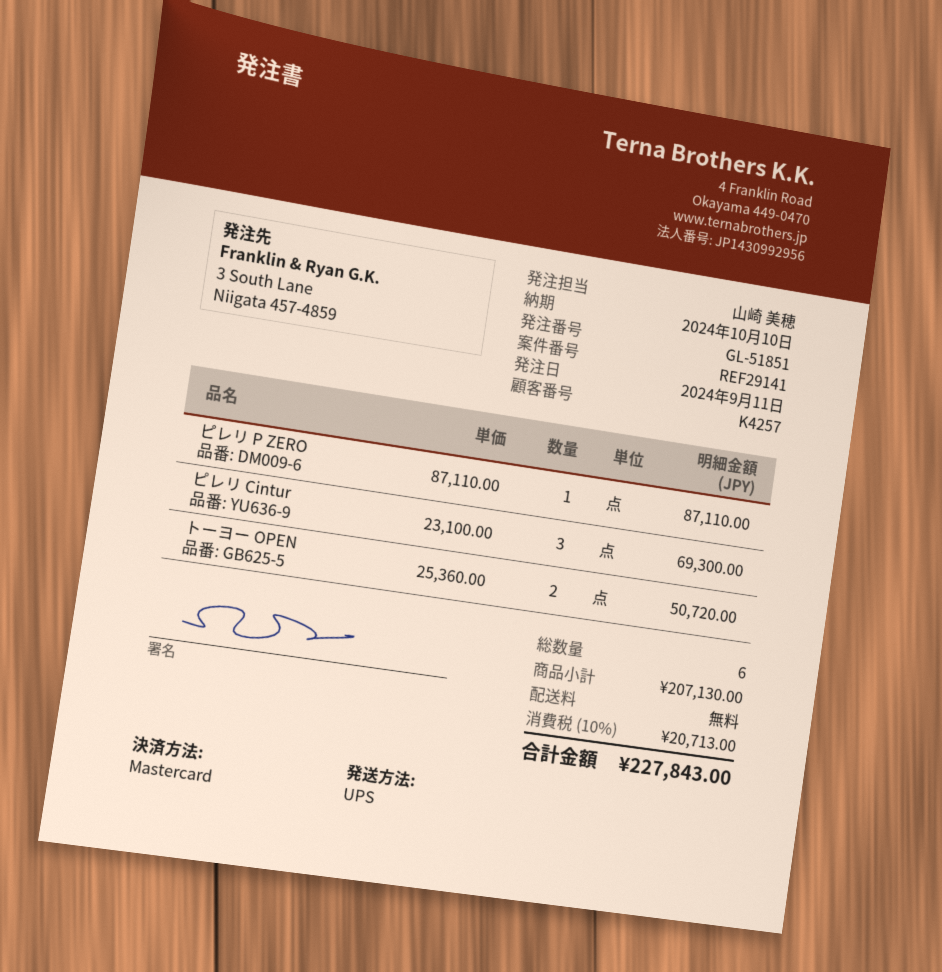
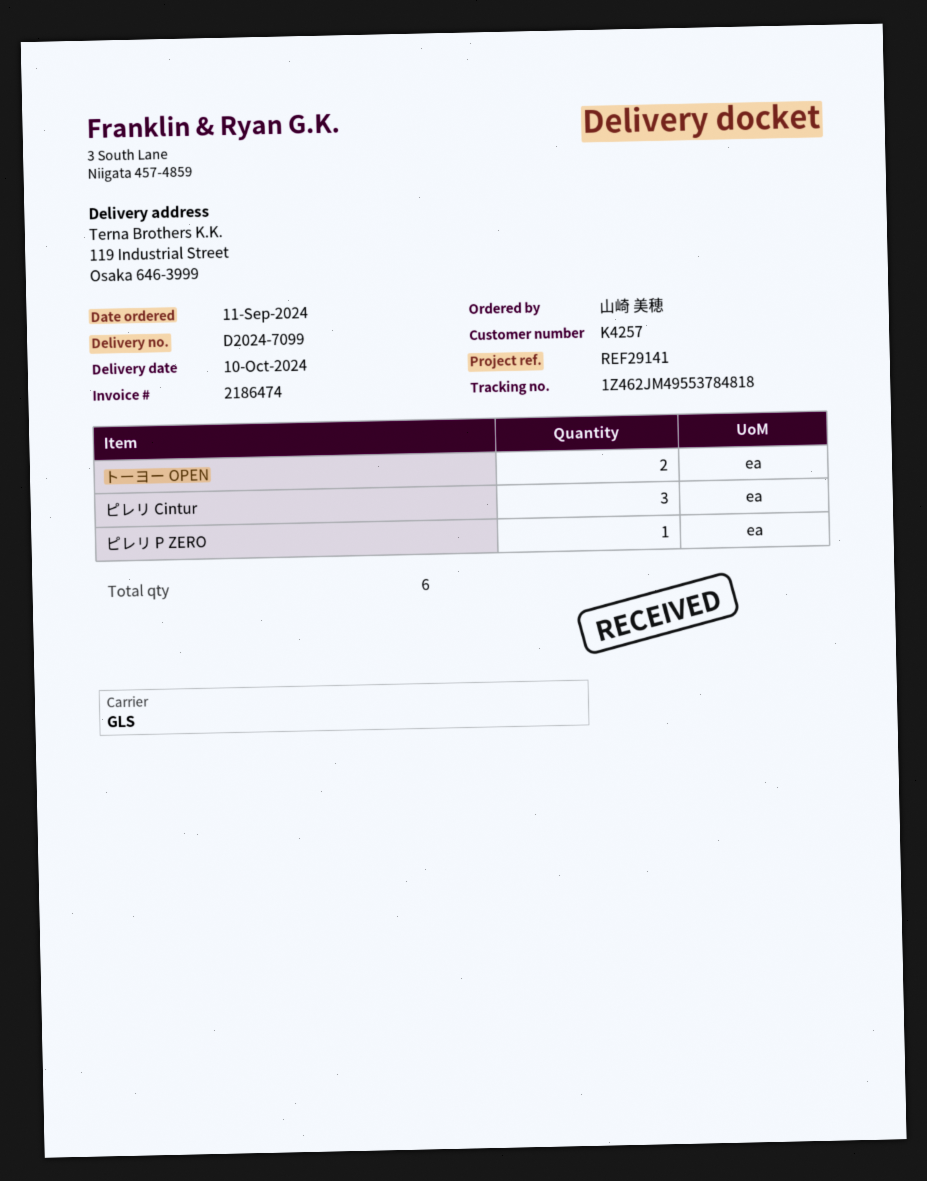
shipping method: UPS -> GLS

